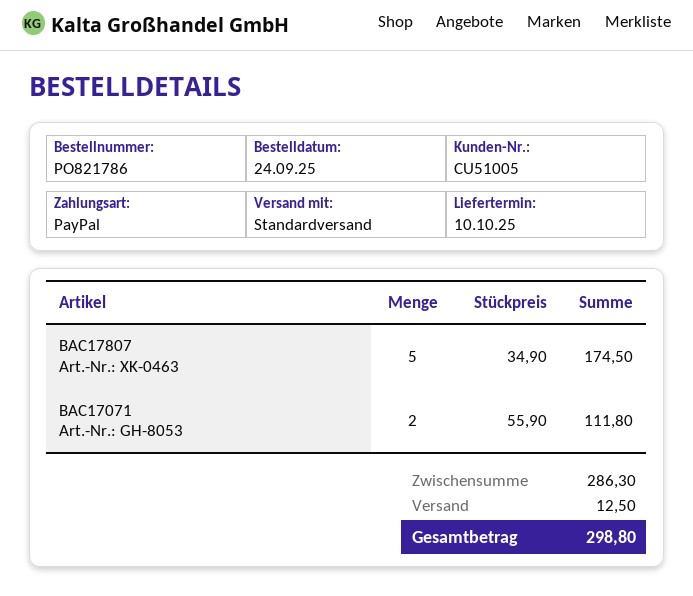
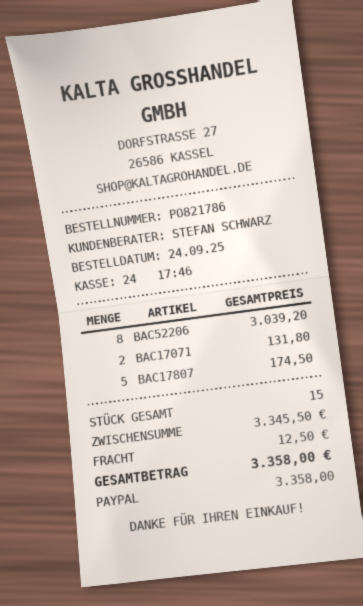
BAC17071: 2 for 111.80 -> 2 for 131.80
BAC52206: none -> 8 for 3039.20
subtotal: 286.30 -> 3345.50
total: 298.80 -> 3358.00

